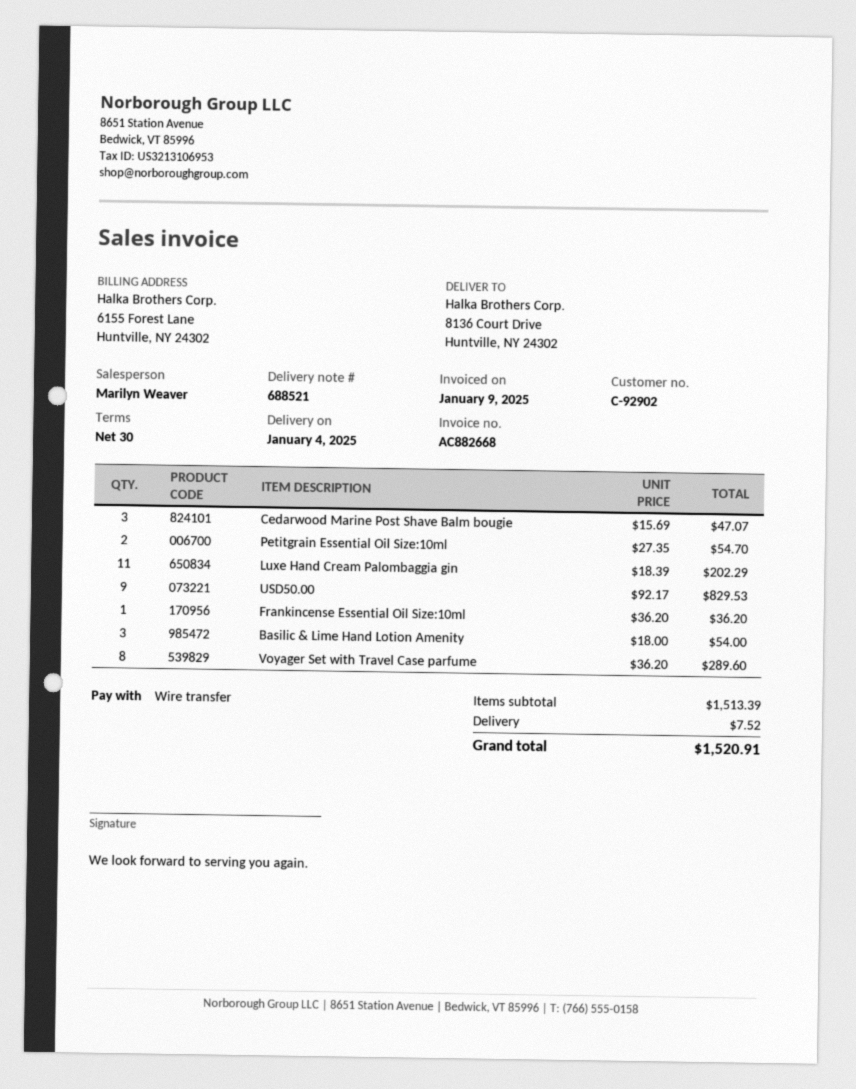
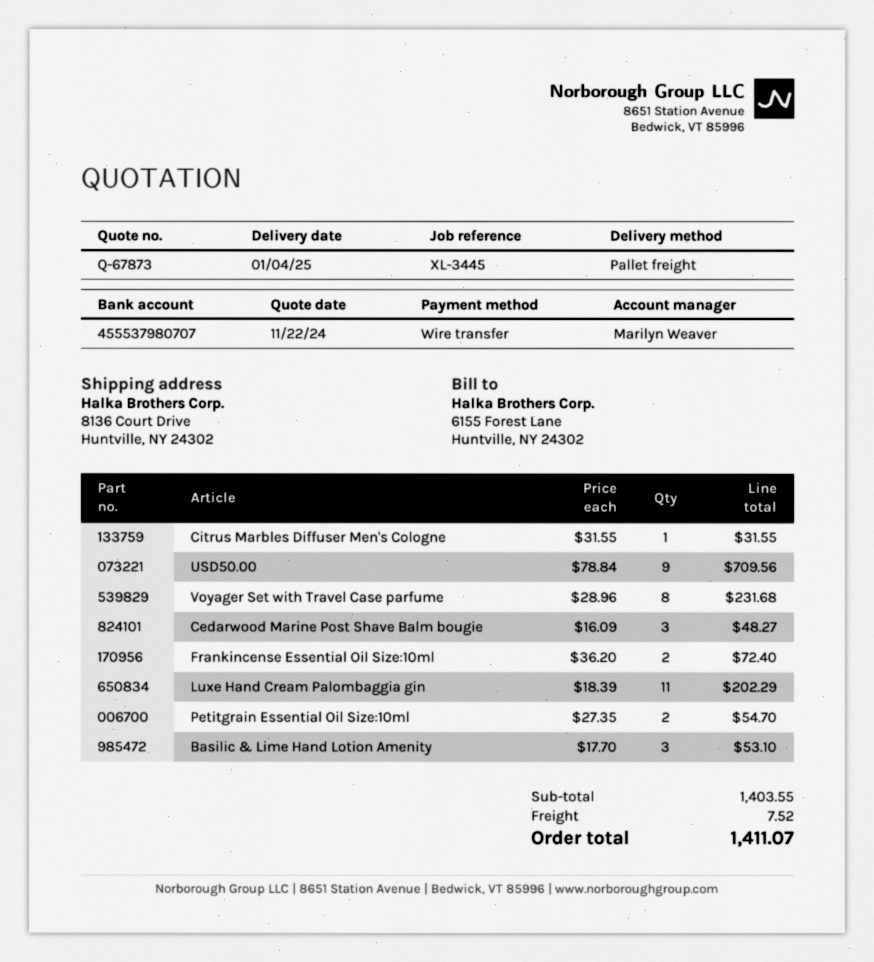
Cedarwood Marine Post Shave Balm bougie: 3 x 15.69 = 47.07 -> 3 x 16.09 = 48.27
USD50.00: 9 x 92.17 = 829.53 -> 9 x 78.84 = 709.56
Frankincense Essential Oil Size:10ml: 1 x 36.20 = 36.20 -> 2 x 36.20 = 72.40
Basilic & Lime Hand Lotion Amenity: 3 x 18.00 = 54.00 -> 3 x 17.70 = 53.10
Voyager Set with Travel Case parfume: 8 x 36.20 = 289.60 -> 8 x 28.96 = 231.68
Citrus Marbles Diffuser Men's Cologne: none -> 1 x 31.55 = 31.55
subtotal: 1513.39 -> 1403.55
total: 1520.91 -> 1411.07

